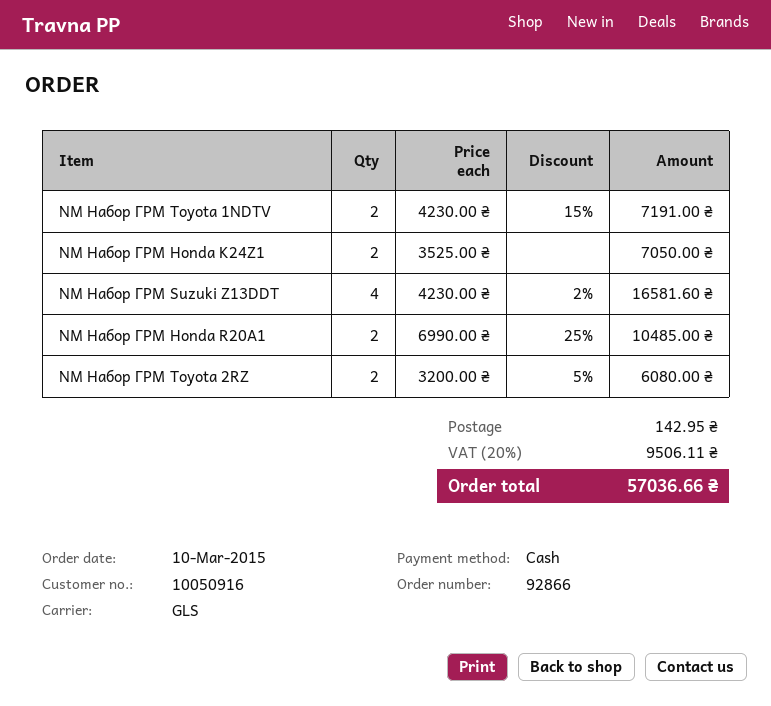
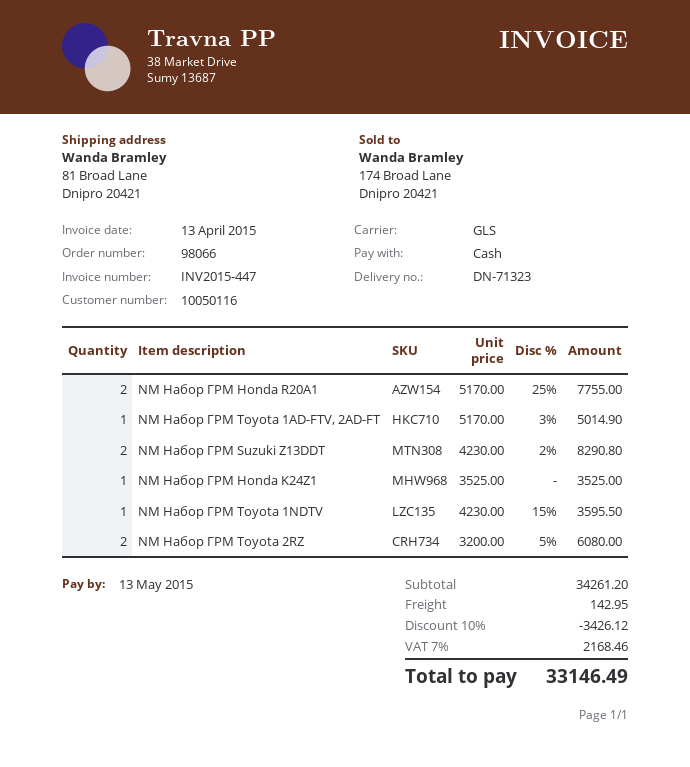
order number: 92866 -> 98066
customer number: 10050916 -> 10050116
NM Набор ГРМ Toyota 1NDTV: 2 x 4230.00 - 15% = 7191.00 -> 1 x 4230.00 - 15% = 3595.50
NM Набор ГРМ Honda K24Z1: 2 x 3525.00 = 7050.00 -> 1 x 3525.00 = 3525.00
NM Набор ГРМ Suzuki Z13DDT: 4 x 4230.00 - 2% = 16581.60 -> 2 x 4230.00 - 2% = 8290.80
NM Набор ГРМ Honda R20A1: 2 x 6990.00 - 25% = 10485.00 -> 2 x 5170.00 - 25% = 7755.00
NM Набор ГРМ Toyota 1AD-FTV, 2AD-FT: none -> 1 x 5170.00 - 3% = 5014.90
discount: none -> 10% = 3426.12
tax: 20% = 9506.11 -> 7% = 2168.46
total: 57036.66 -> 33146.49

